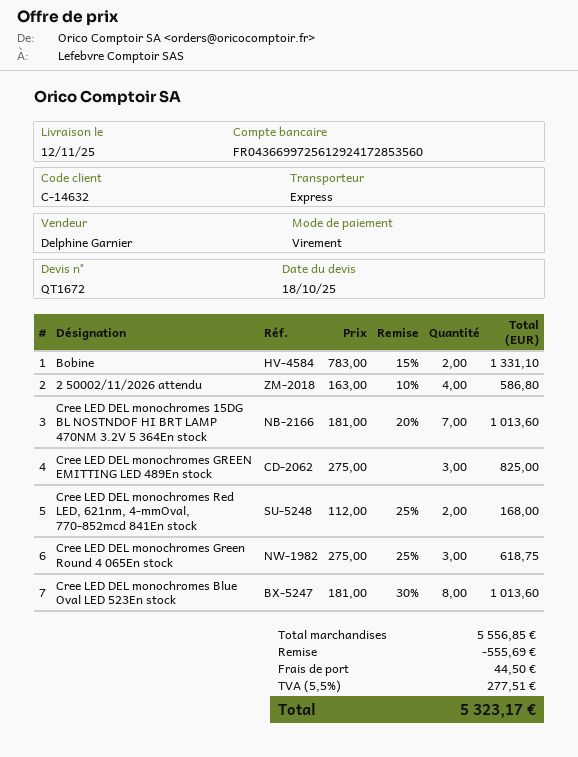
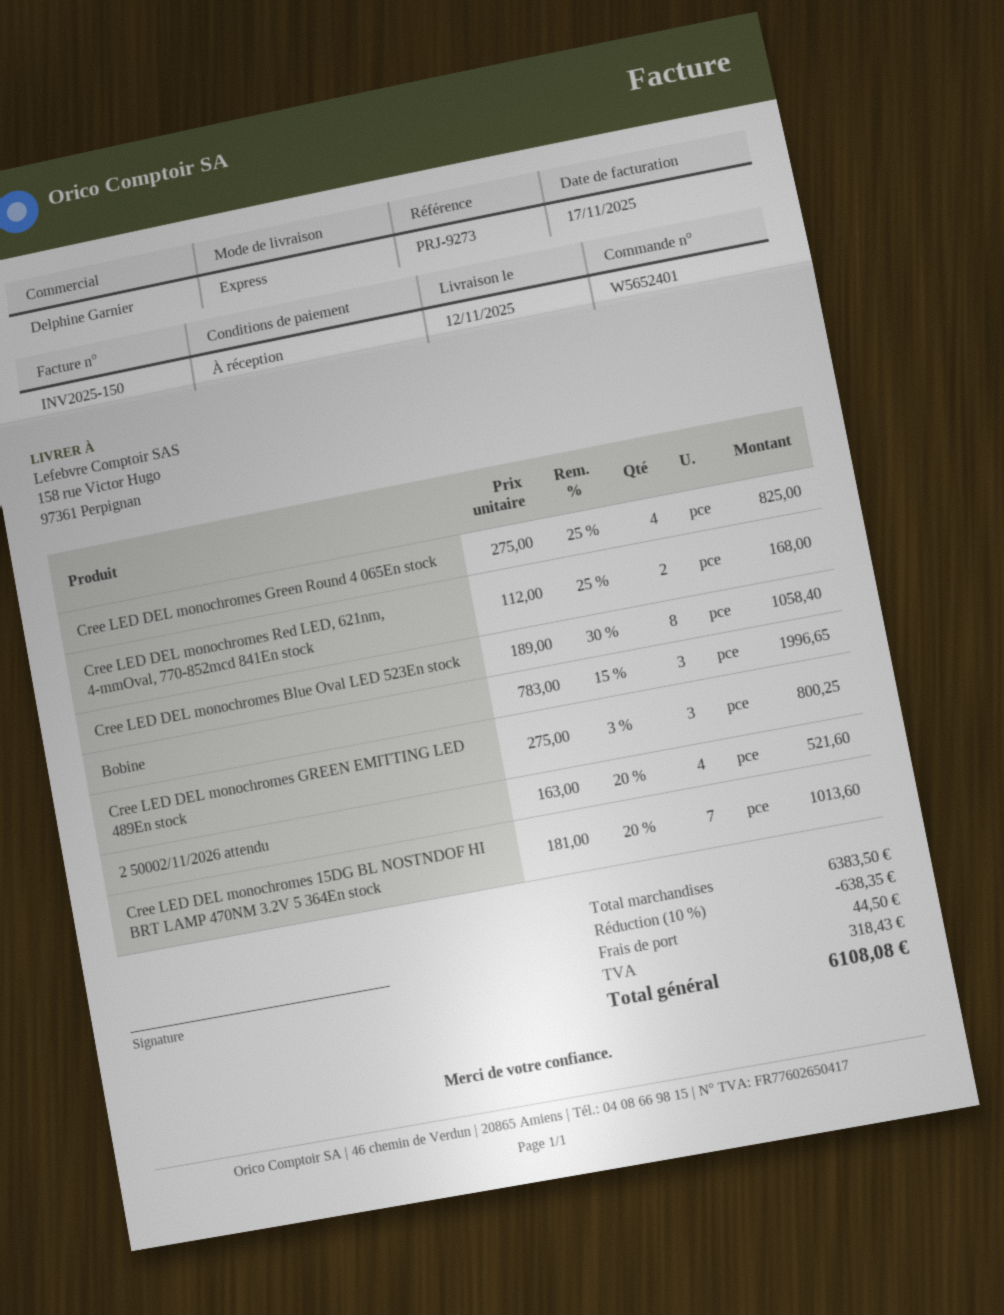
Bobine: 2 x 783.00 - 15% = 1331.10 -> 3 x 783.00 - 15% = 1996.65
2 50002/11/2026 attendu: 4 x 163.00 - 10% = 586.80 -> 4 x 163.00 - 20% = 521.60
Cree LED DEL monochromes GREEN EMITTING LED 489En stock: 3 x 275.00 = 825.00 -> 3 x 275.00 - 3% = 800.25
Cree LED DEL monochromes Green Round 4 065En stock: 3 x 275.00 - 25% = 618.75 -> 4 x 275.00 - 25% = 825.00
Cree LED DEL monochromes Blue Oval LED 523En stock: 8 x 181.00 - 30% = 1013.60 -> 8 x 189.00 - 30% = 1058.40
subtotal: 5556.85 -> 6383.50
discount: 555.69 -> 638.35
tax: 277.51 -> 318.43
total: 5323.17 -> 6108.08

